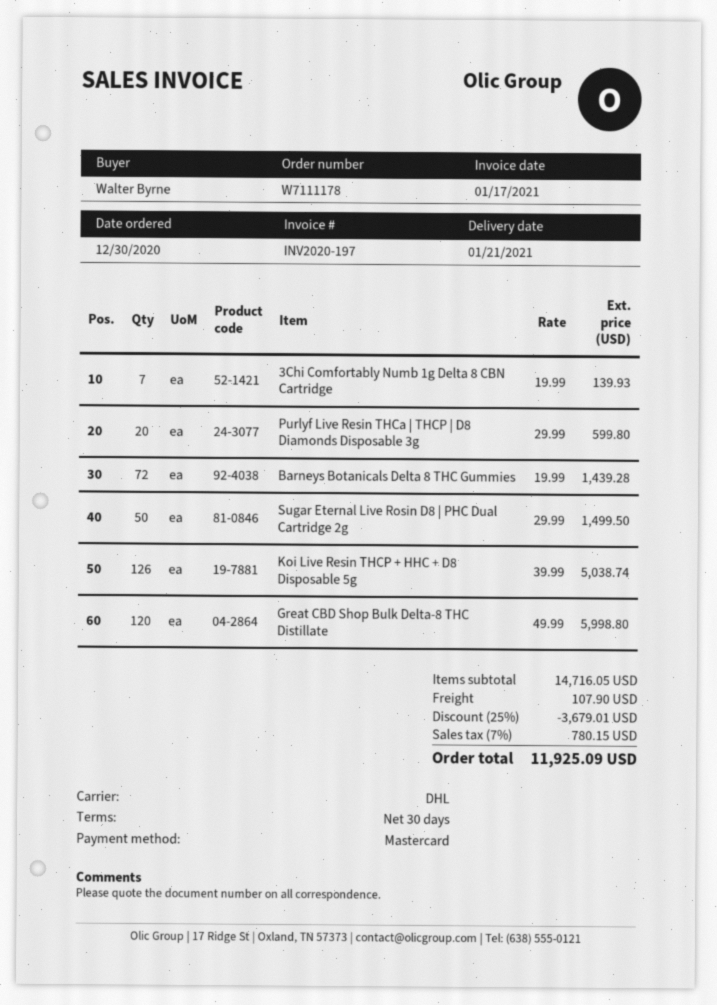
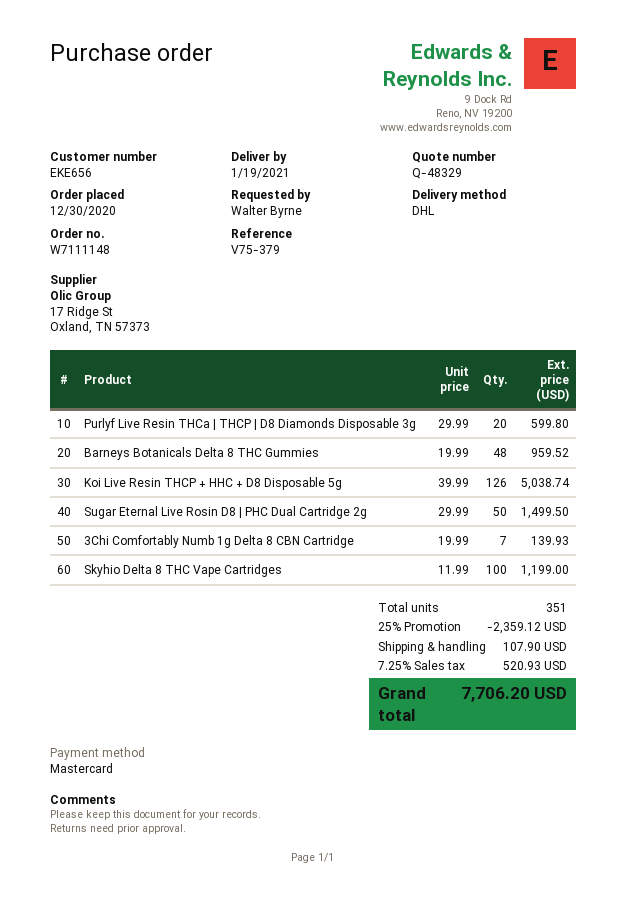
order number: W7111178 -> W7111148
delivery date: 2021-01-21 -> 2021-01-19
Barneys Botanicals Delta 8 THC Gummies: 72 x 19.99 = 1439.28 -> 48 x 19.99 = 959.52
Great CBD Shop Bulk Delta-8 THC Distillate: 120 x 49.99 = 5998.80 -> none
Skyhio Delta 8 THC Vape Cartridges: none -> 100 x 11.99 = 1199.00
discount: 25% = 3679.01 -> 25% = 2359.12
tax: 7% = 780.15 -> 7.25% = 520.93
total: 11925.09 -> 7706.20

